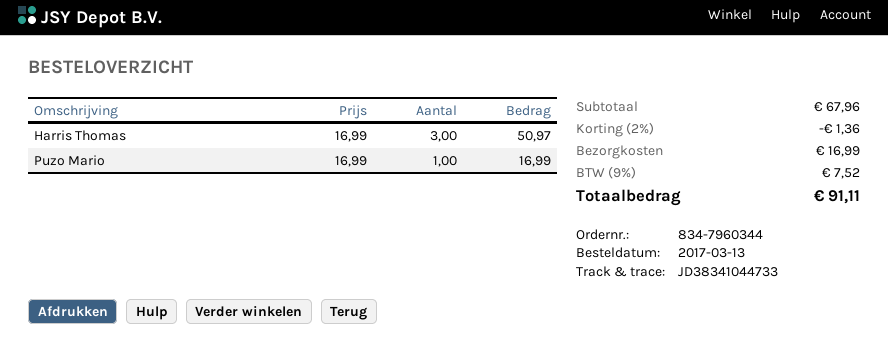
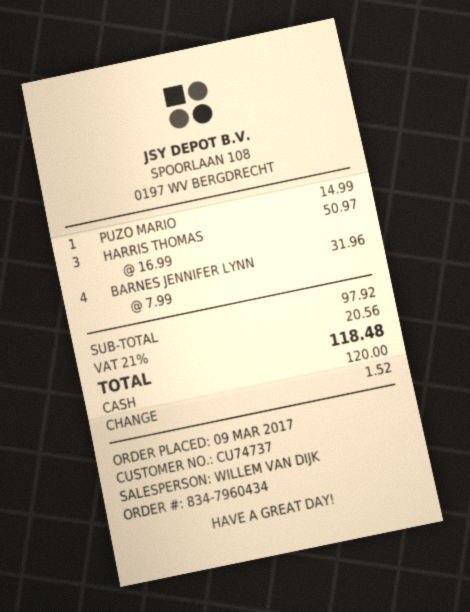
order number: 834-7960344 -> 834-7960434
order date: 2017-03-13 -> 2017-03-09
Puzo Mario: 1 x 16.99 = 16.99 -> 1 x 14.99 = 14.99
BARNES JENNIFER LYNN: none -> 4 x 7.99 = 31.96
subtotal: 67.96 -> 97.92
discount: 2% = 1.36 -> none
shipping: 16.99 -> none
tax: 9% = 7.52 -> 21% = 20.56
total: 91.11 -> 118.48

